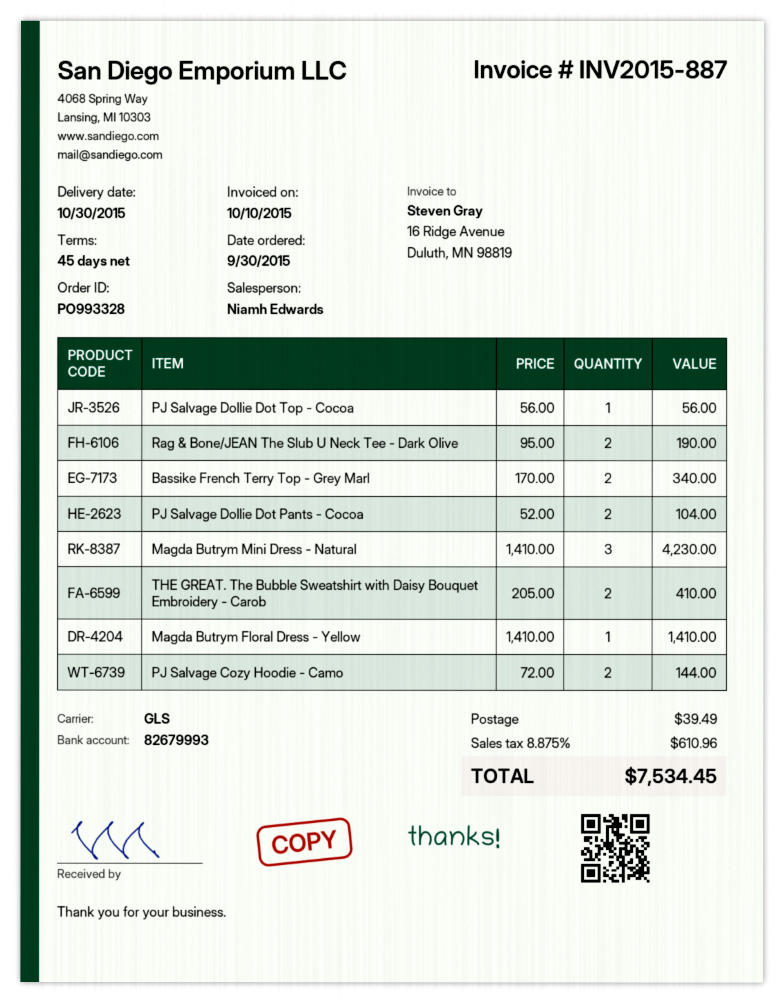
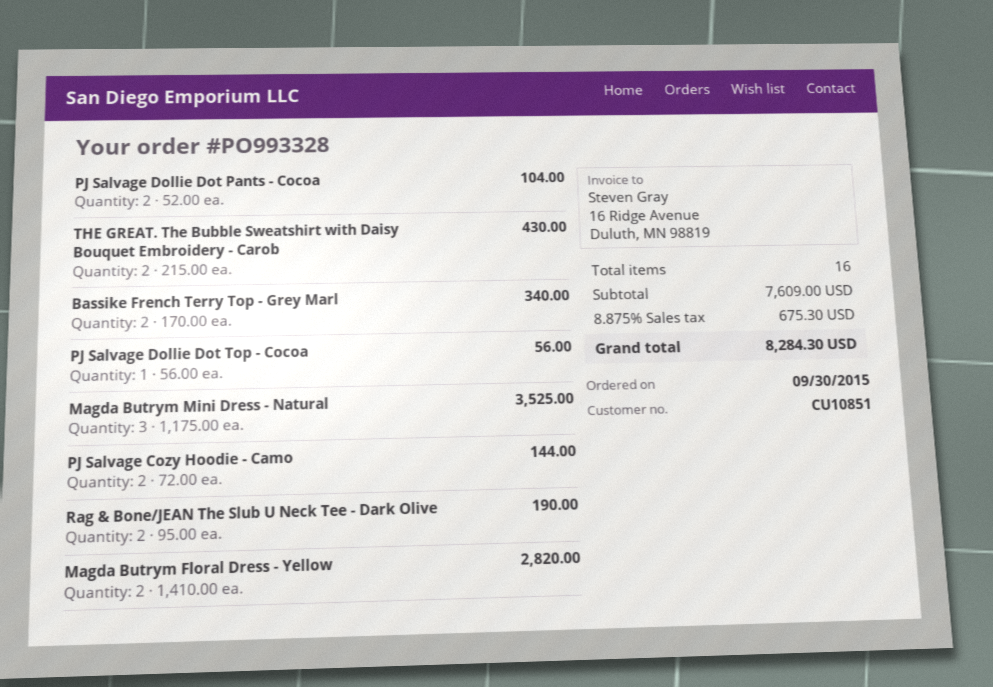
Magda Butrym Mini Dress - Natural: 3 x 1410.00 = 4230.00 -> 3 x 1175.00 = 3525.00
THE GREAT. The Bubble Sweatshirt with Daisy Bouquet Embroidery - Carob: 2 x 205.00 = 410.00 -> 2 x 215.00 = 430.00
Magda Butrym Floral Dress - Yellow: 1 x 1410.00 = 1410.00 -> 2 x 1410.00 = 2820.00
shipping: 39.49 -> none
tax: 8.875% = 610.96 -> 8.875% = 675.30
total: 7534.45 -> 8284.30

